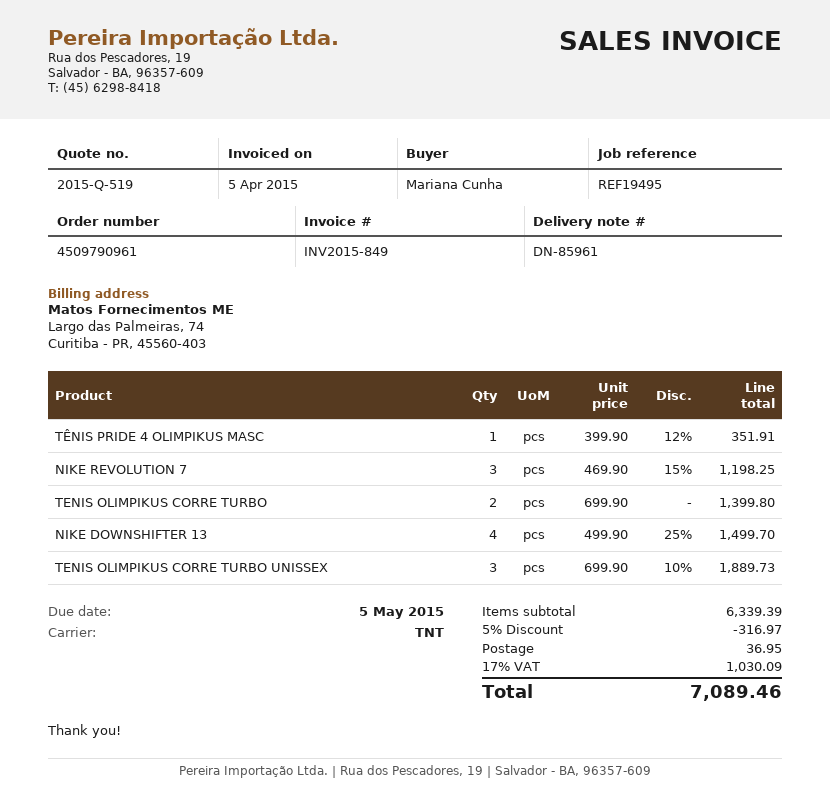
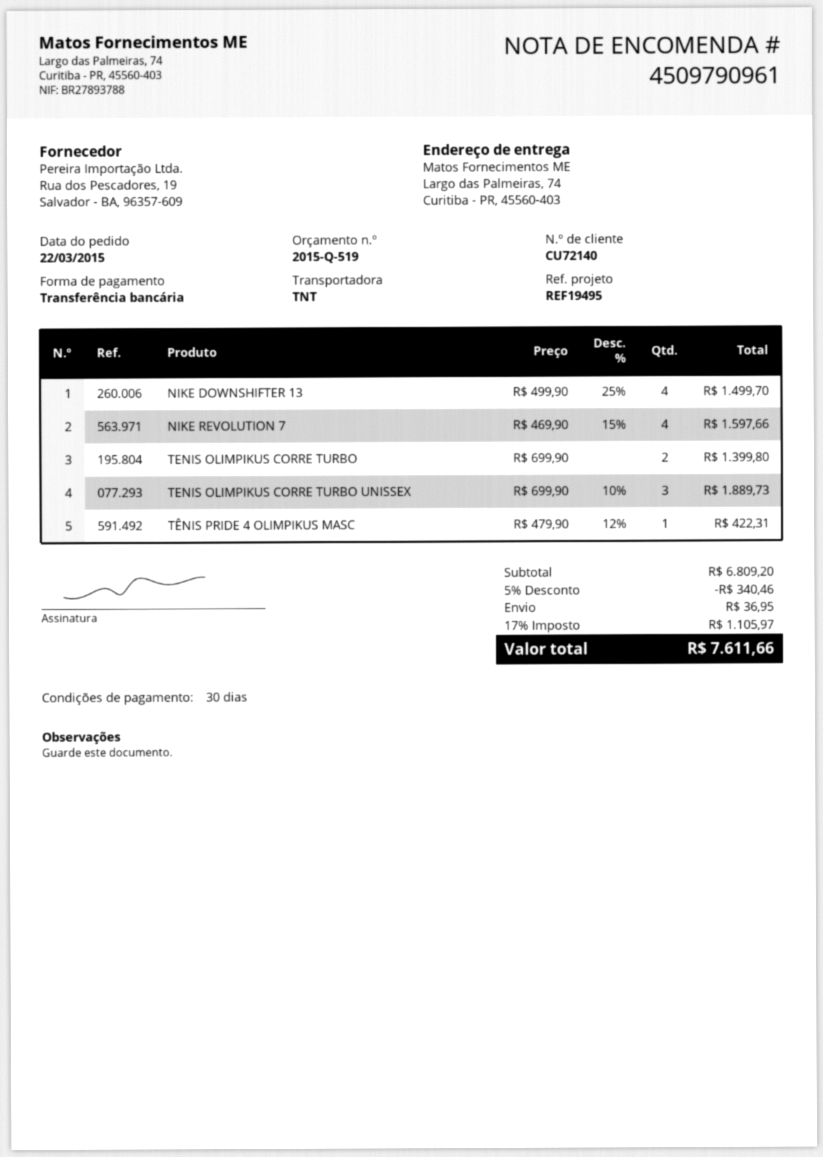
TÊNIS PRIDE 4 OLIMPIKUS MASC: 1 x 399.90 - 12% = 351.91 -> 1 x 479.90 - 12% = 422.31
NIKE REVOLUTION 7: 3 x 469.90 - 15% = 1198.25 -> 4 x 469.90 - 15% = 1597.66
subtotal: 6339.39 -> 6809.20
discount: 5% = 316.97 -> 5% = 340.46
tax: 17% = 1030.09 -> 17% = 1105.97
total: 7089.46 -> 7611.66

